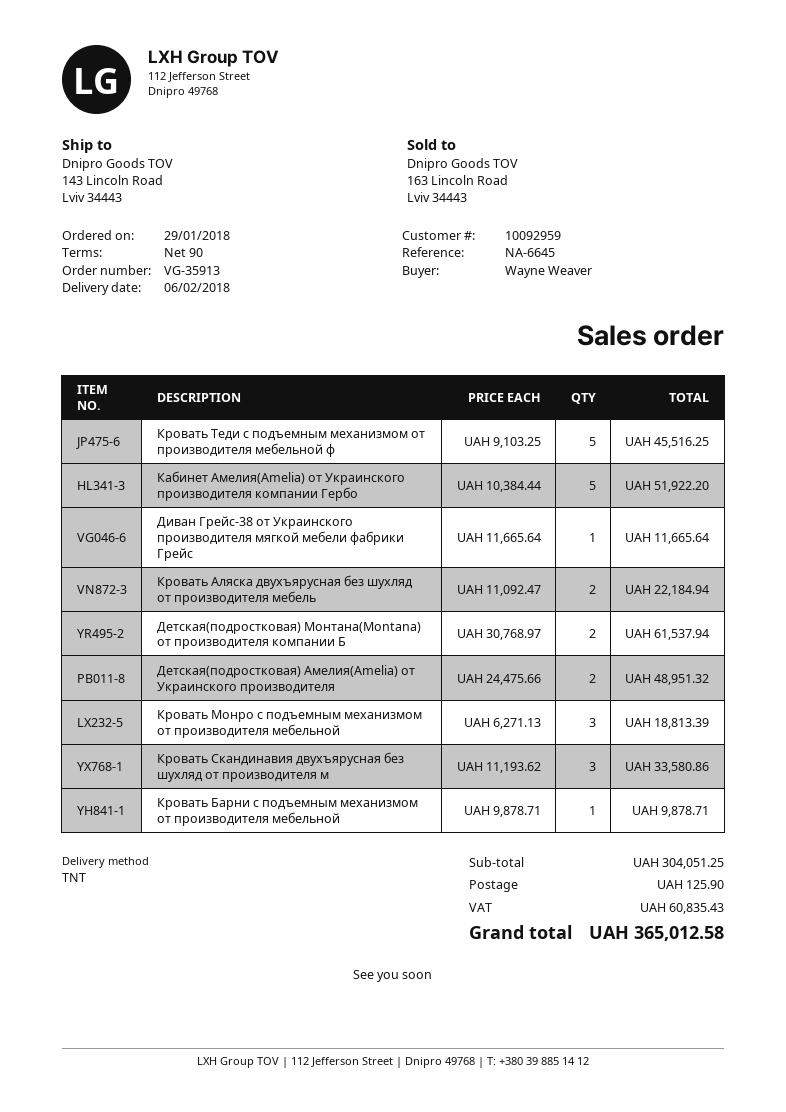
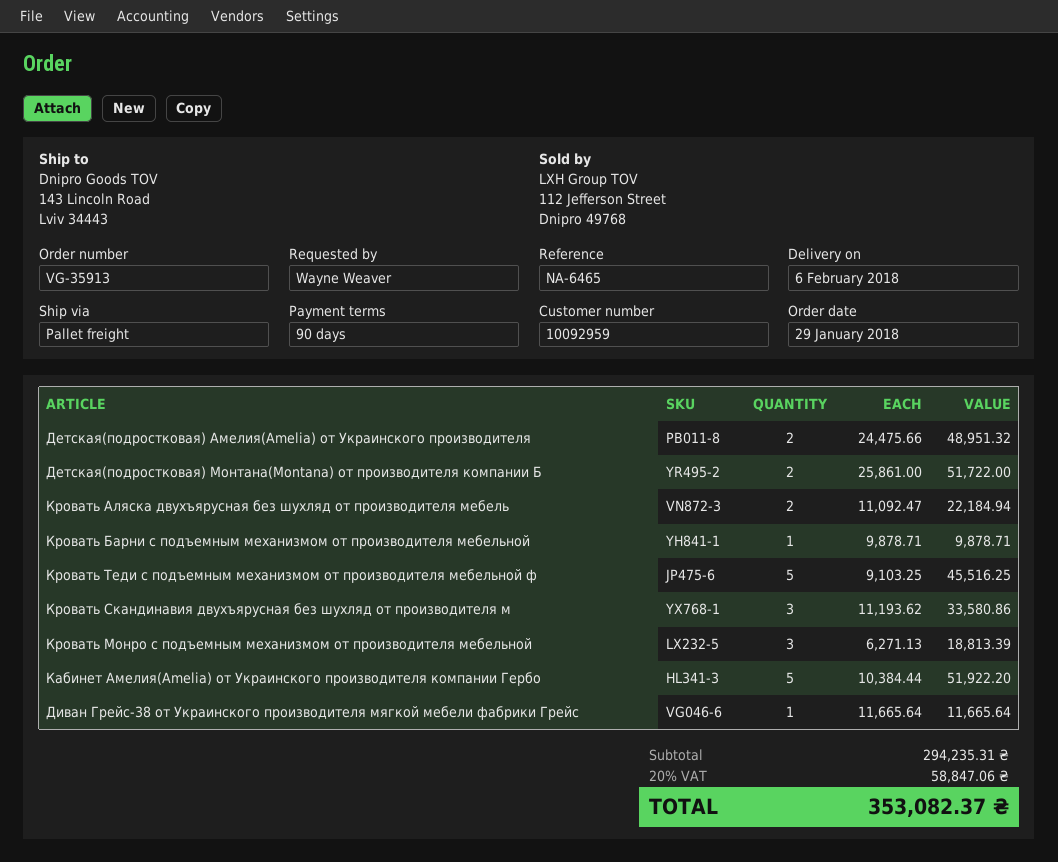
reference: NA-6645 -> NA-6465
shipping method: TNT -> pallet freight
Детская(подростковая) Монтана(Montana) от производителя компании Б: 2 x 30768.97 = 61537.94 -> 2 x 25861.00 = 51722.00
subtotal: 304051.25 -> 294235.31
shipping: 125.90 -> none
tax: 60835.43 -> 58847.06
total: 365012.58 -> 353082.37

